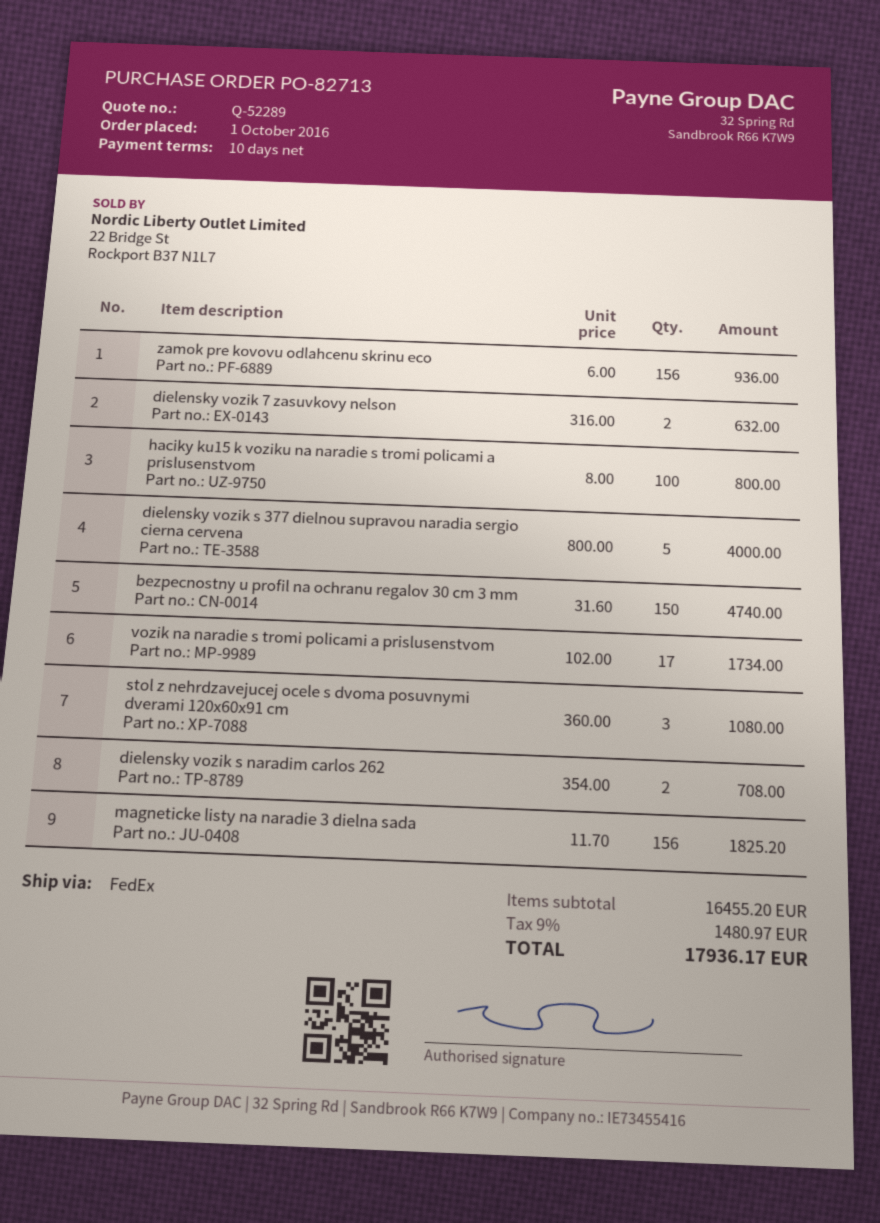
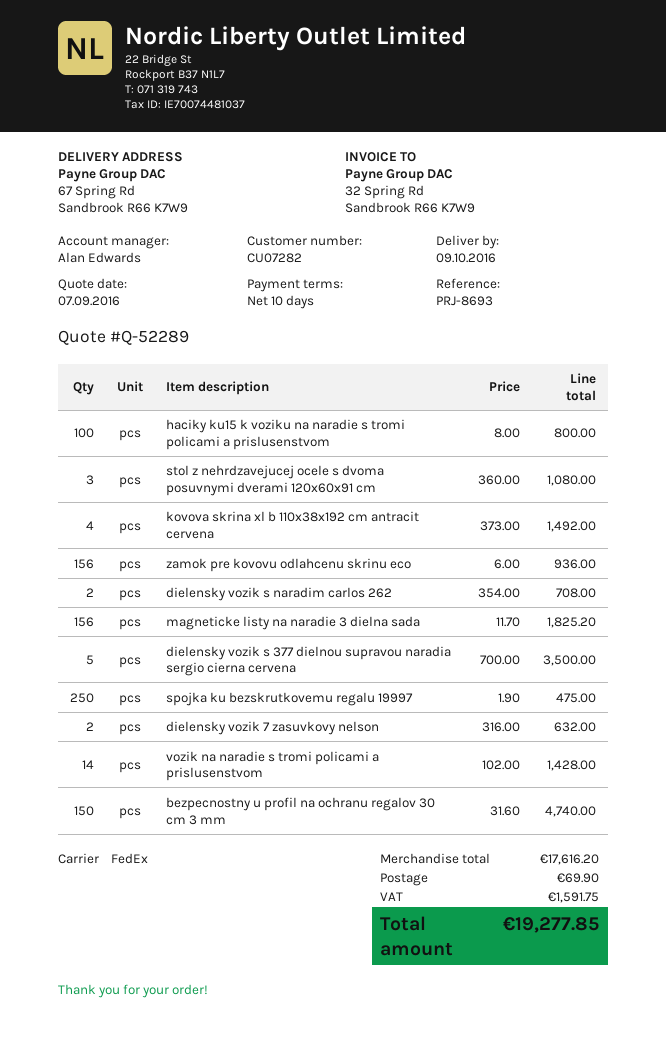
dielensky vozik s 377 dielnou supravou naradia sergio cierna cervena: 5 x 800.00 = 4000.00 -> 5 x 700.00 = 3500.00
vozik na naradie s tromi policami a prislusenstvom: 17 x 102.00 = 1734.00 -> 14 x 102.00 = 1428.00
kovova skrina xl b 110x38x192 cm antracit cervena: none -> 4 x 373.00 = 1492.00
spojka ku bezskrutkovemu regalu 19997: none -> 250 x 1.90 = 475.00
subtotal: 16455.20 -> 17616.20
shipping: none -> 69.90
tax: 1480.97 -> 1591.75
total: 17936.17 -> 19277.85

